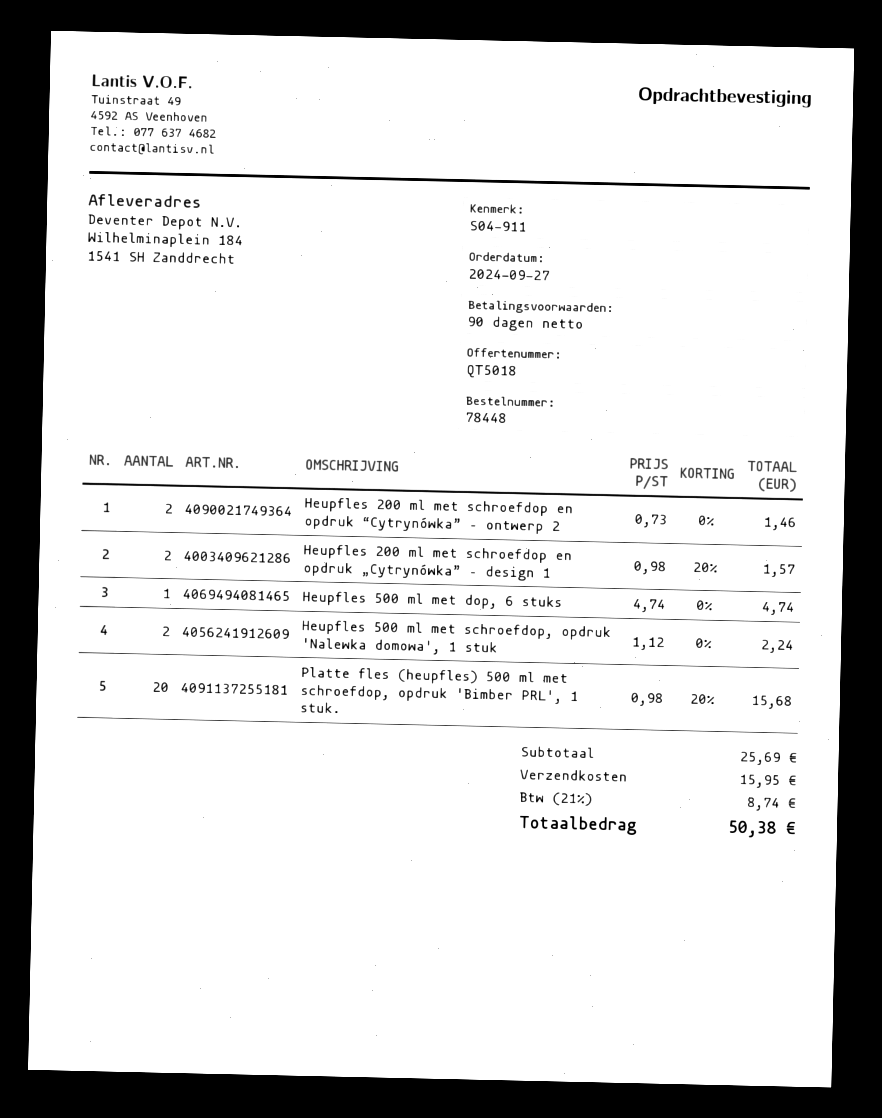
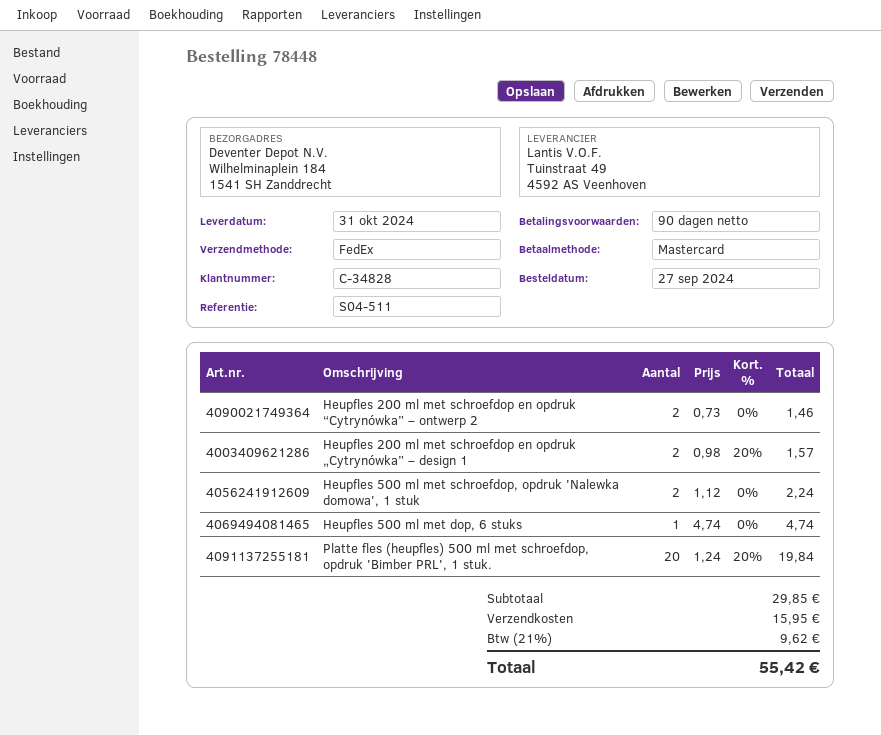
reference: S04-911 -> S04-511
Platte fles (heupfles) 500 ml met schroefdop, opdruk 'Bimber PRL', 1 stuk.: 20 x 0.98 - 20% = 15.68 -> 20 x 1.24 - 20% = 19.84
subtotal: 25.69 -> 29.85
tax: 21% = 8.74 -> 21% = 9.62
total: 50.38 -> 55.42

